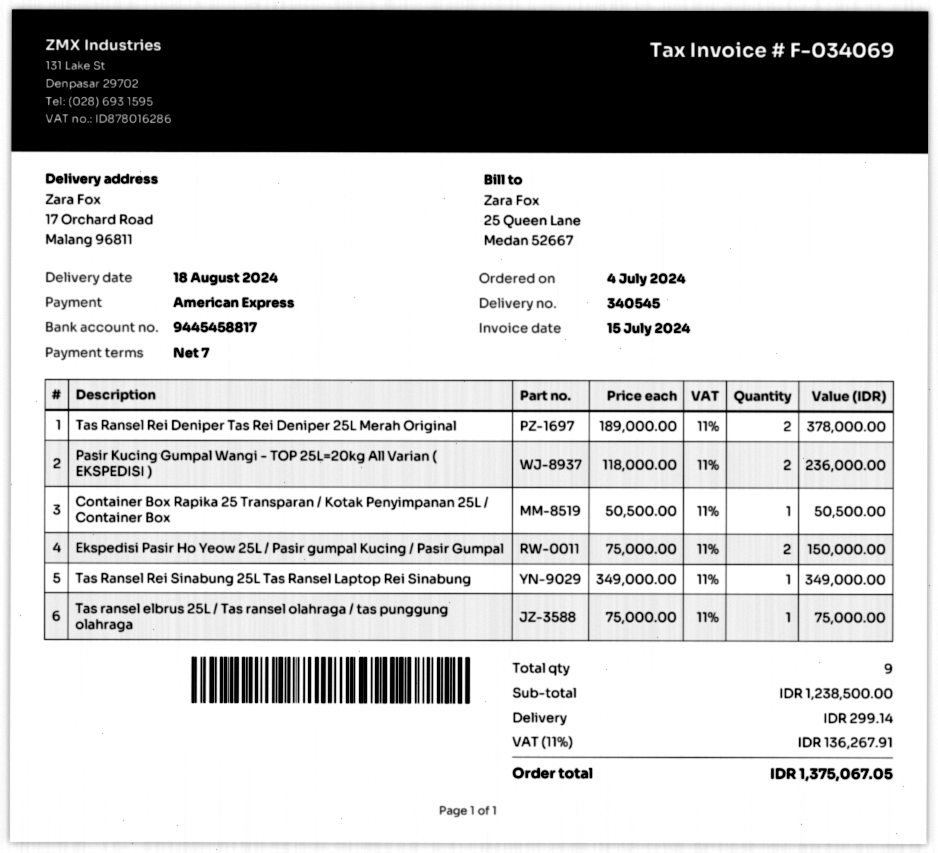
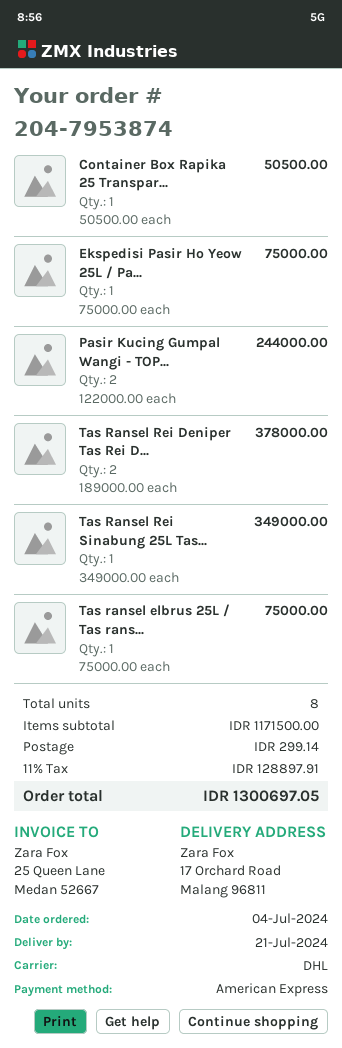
delivery date: 2024-08-18 -> 2024-07-21
Pasir Kucing Gumpal Wangi - TOP 25L=20kg All Varian ( EKSPEDISI ): 2 x 118000.00 = 236000.00 -> 2 x 122000.00 = 244000.00
Ekspedisi Pasir Ho Yeow 25L / Pasir gumpal Kucing / Pasir Gumpal: 2 x 75000.00 = 150000.00 -> 1 x 75000.00 = 75000.00
total quantity: 9 -> 8
subtotal: 1238500.00 -> 1171500.00
tax: 11% = 136267.91 -> 11% = 128897.91
total: 1375067.05 -> 1300697.05

